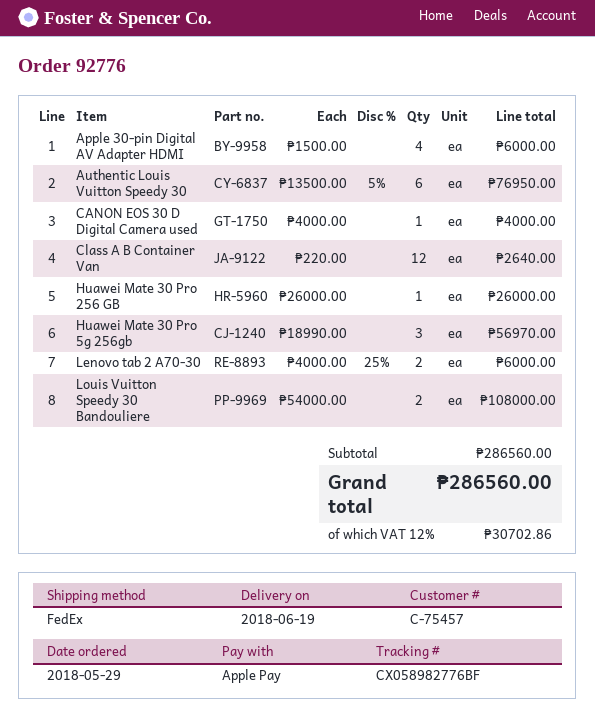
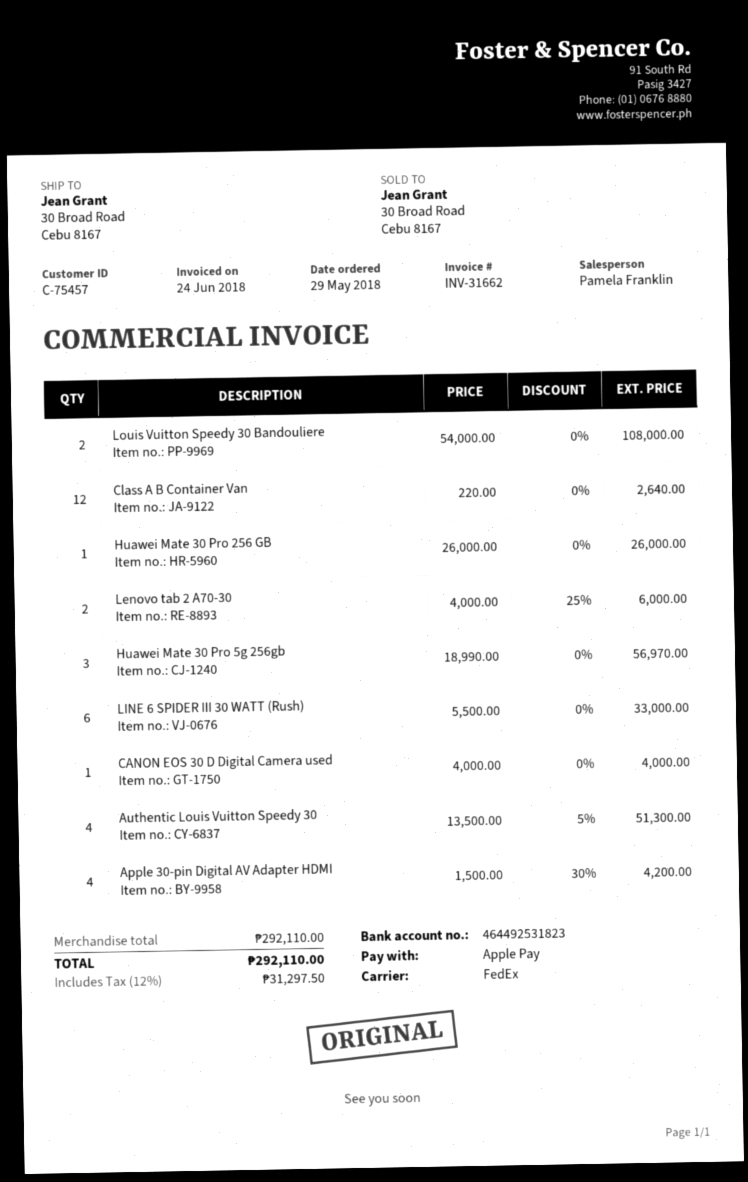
Apple 30-pin Digital AV Adapter HDMI: 4 x 1500.00 = 6000.00 -> 4 x 1500.00 - 30% = 4200.00
Authentic Louis Vuitton Speedy 30: 6 x 13500.00 - 5% = 76950.00 -> 4 x 13500.00 - 5% = 51300.00
LINE 6 SPIDER III 30 WATT (Rush): none -> 6 x 5500.00 = 33000.00
subtotal: 286560.00 -> 292110.00
tax: 12% = 30702.86 -> 12% = 31297.50
total: 286560.00 -> 292110.00

